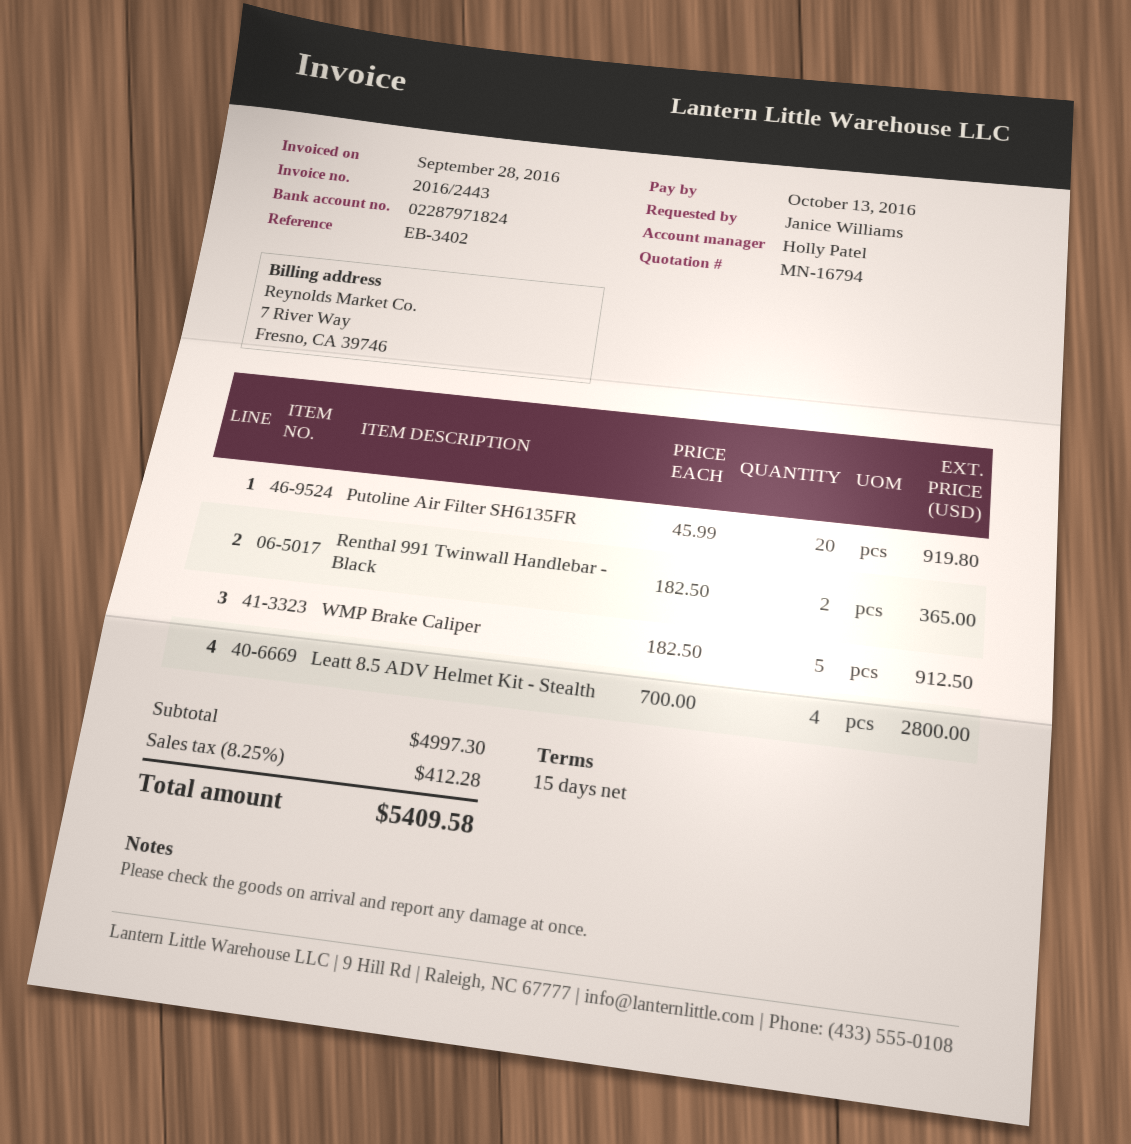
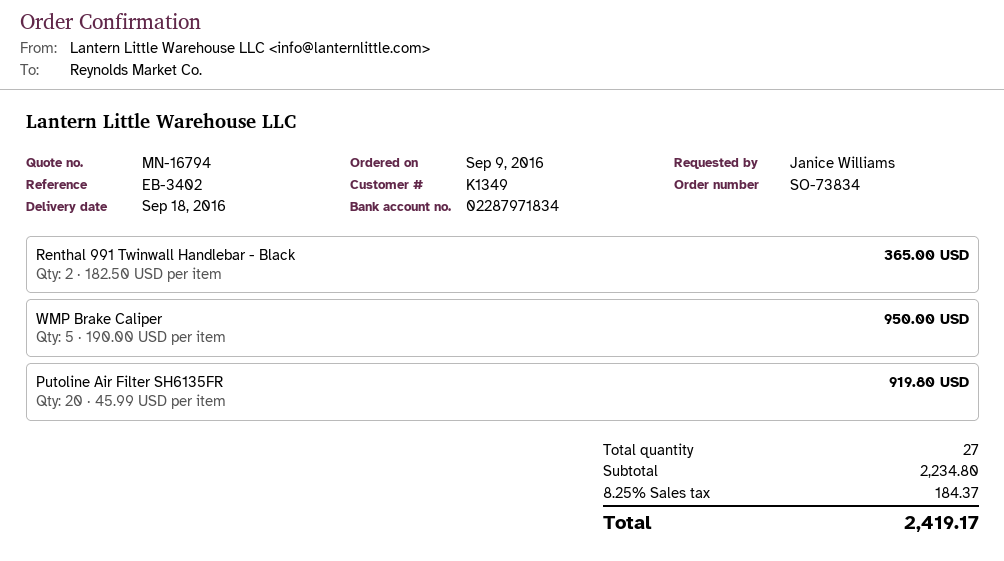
bank account: 02287971824 -> 02287971834
WMP Brake Caliper: 5 x 182.50 = 912.50 -> 5 x 190.00 = 950.00
Leatt 8.5 ADV Helmet Kit - Stealth: 4 x 700.00 = 2800.00 -> none
subtotal: 4997.30 -> 2234.80
tax: 8.25% = 412.28 -> 8.25% = 184.37
total: 5409.58 -> 2419.17

